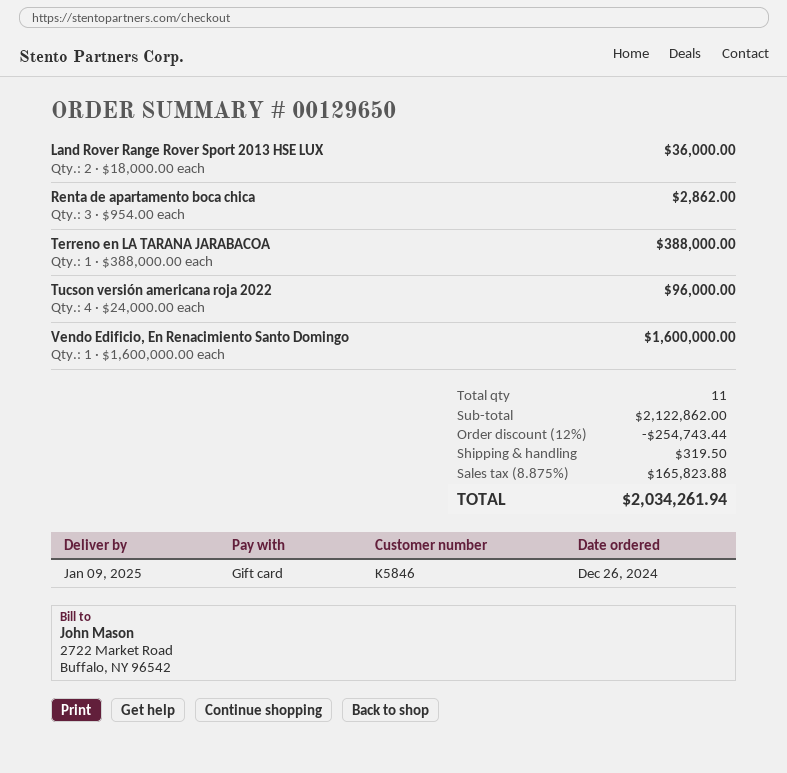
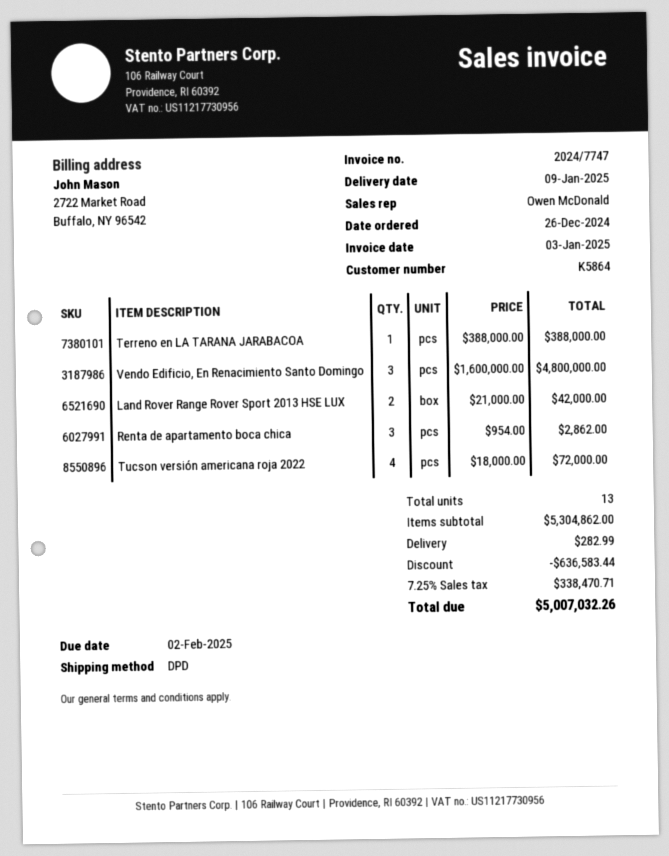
customer number: K5846 -> K5864
Land Rover Range Rover Sport 2013 HSE LUX: 2 x 18000.00 = 36000.00 -> 2 x 21000.00 = 42000.00
Tucson versión americana roja 2022: 4 x 24000.00 = 96000.00 -> 4 x 18000.00 = 72000.00
Vendo Edificio, En Renacimiento Santo Domingo: 1 x 1600000.00 = 1600000.00 -> 3 x 1600000.00 = 4800000.00
total quantity: 11 -> 13
subtotal: 2122862.00 -> 5304862.00
discount: 254743.44 -> 636583.44
shipping: 319.50 -> 282.99
tax: 8.875% = 165823.88 -> 7.25% = 338470.71
total: 2034261.94 -> 5007032.26

